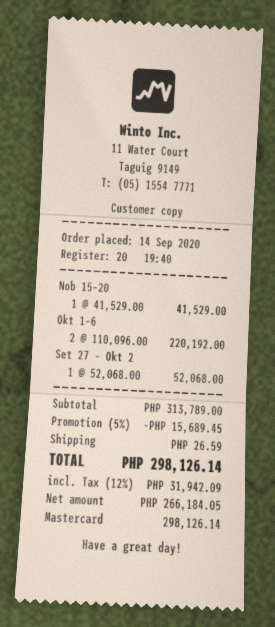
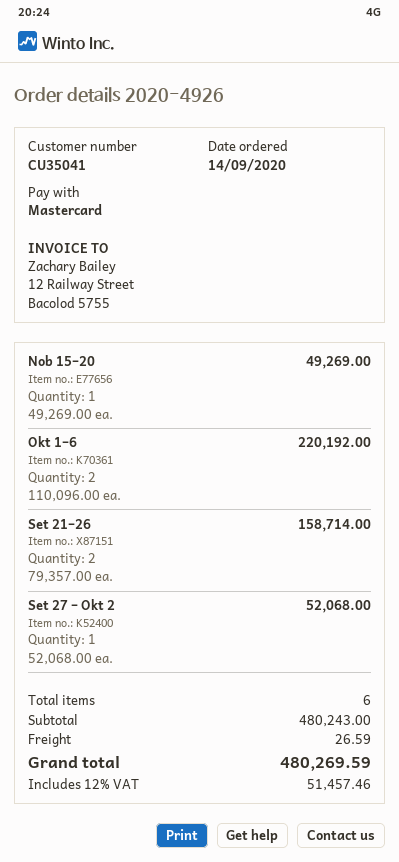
Nob 15–20: 1 x 41529.00 = 41529.00 -> 1 x 49269.00 = 49269.00
Set 21–26: none -> 2 x 79357.00 = 158714.00
subtotal: 313789.00 -> 480243.00
discount: 5% = 15689.45 -> none
tax: 12% = 31942.09 -> 12% = 51457.46
total: 298126.14 -> 480269.59

